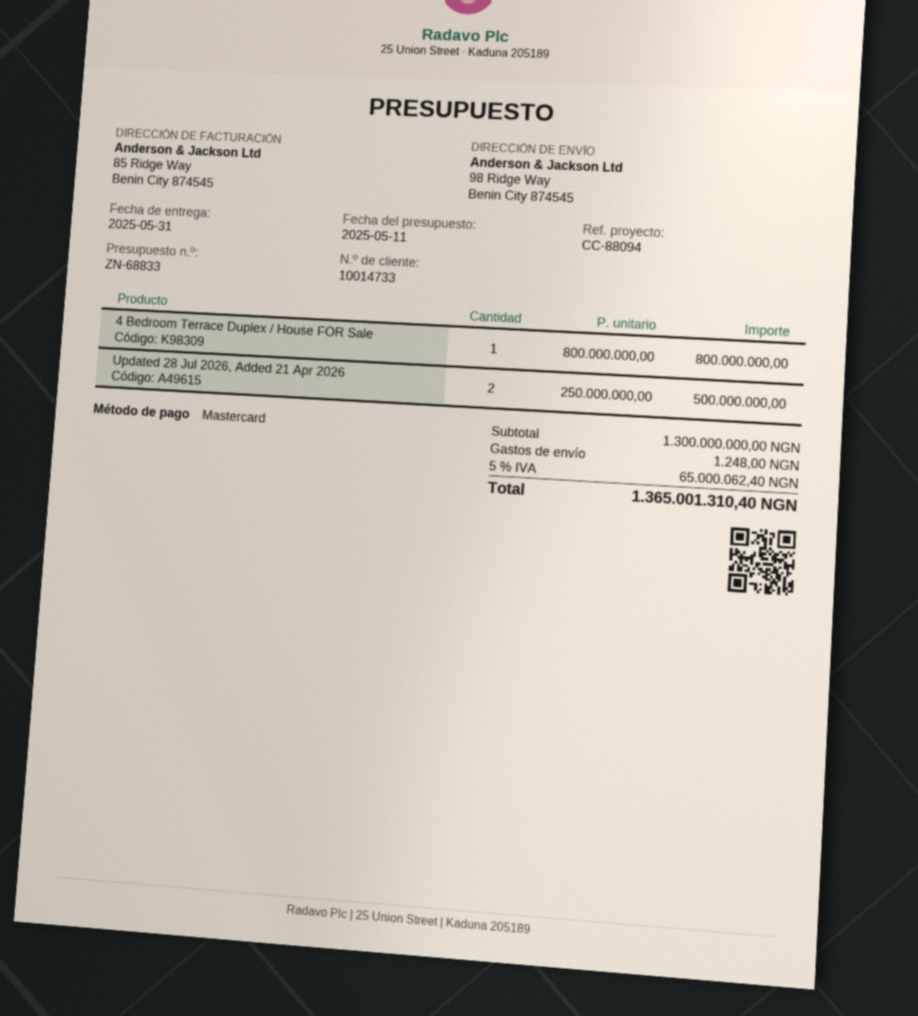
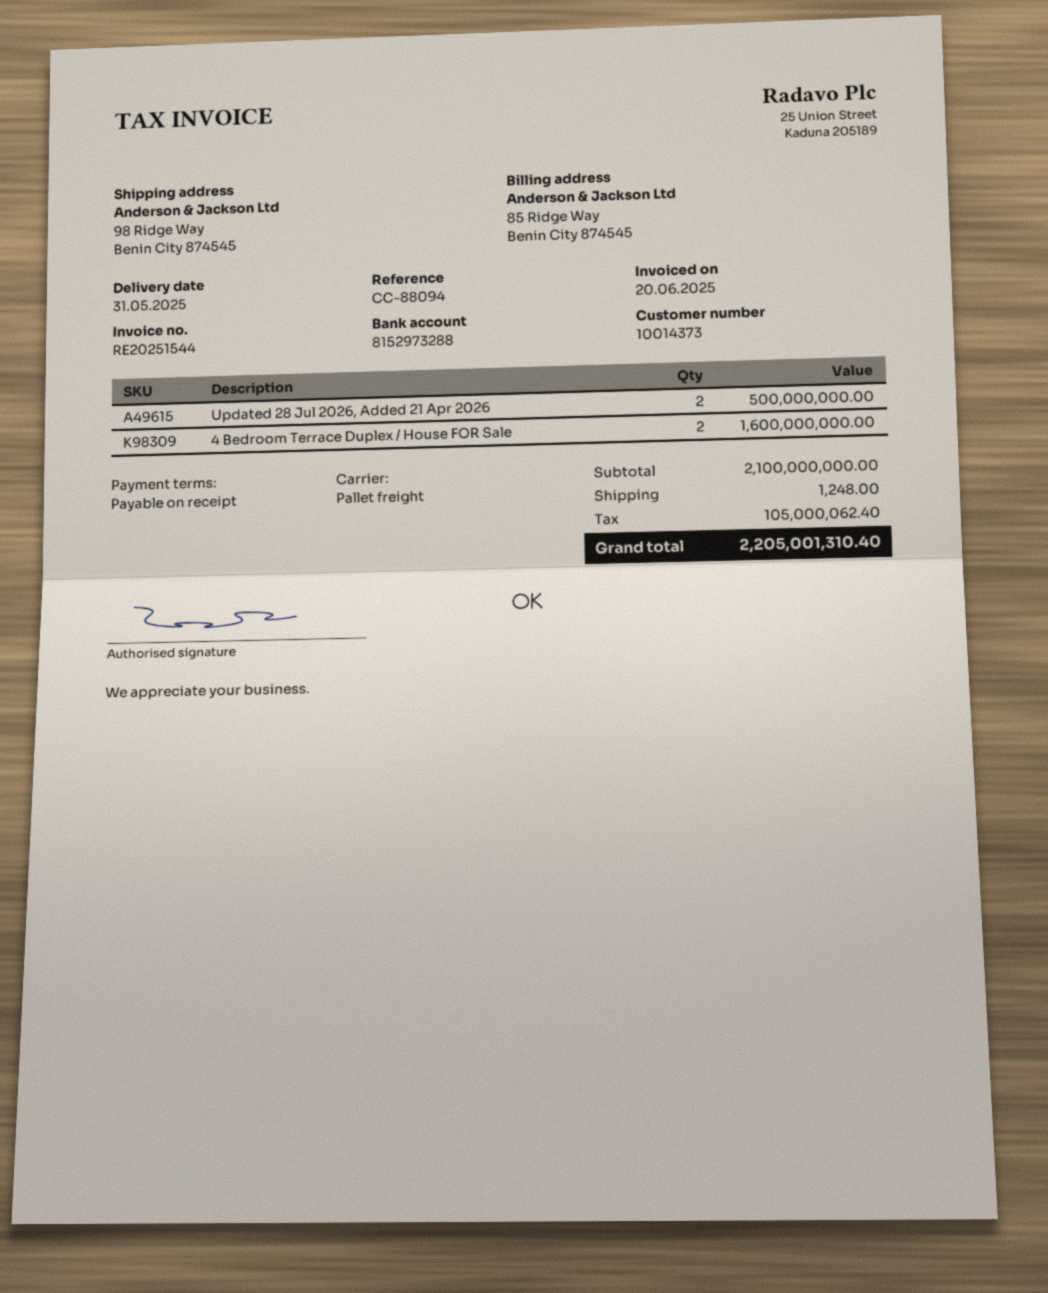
customer number: 10014733 -> 10014373
4 Bedroom Terrace Duplex / House FOR Sale: 1 for 800000000.00 -> 2 for 1600000000.00
subtotal: 1300000000.00 -> 2100000000.00
tax: 65000062.40 -> 105000062.40
total: 1365001310.40 -> 2205001310.40

